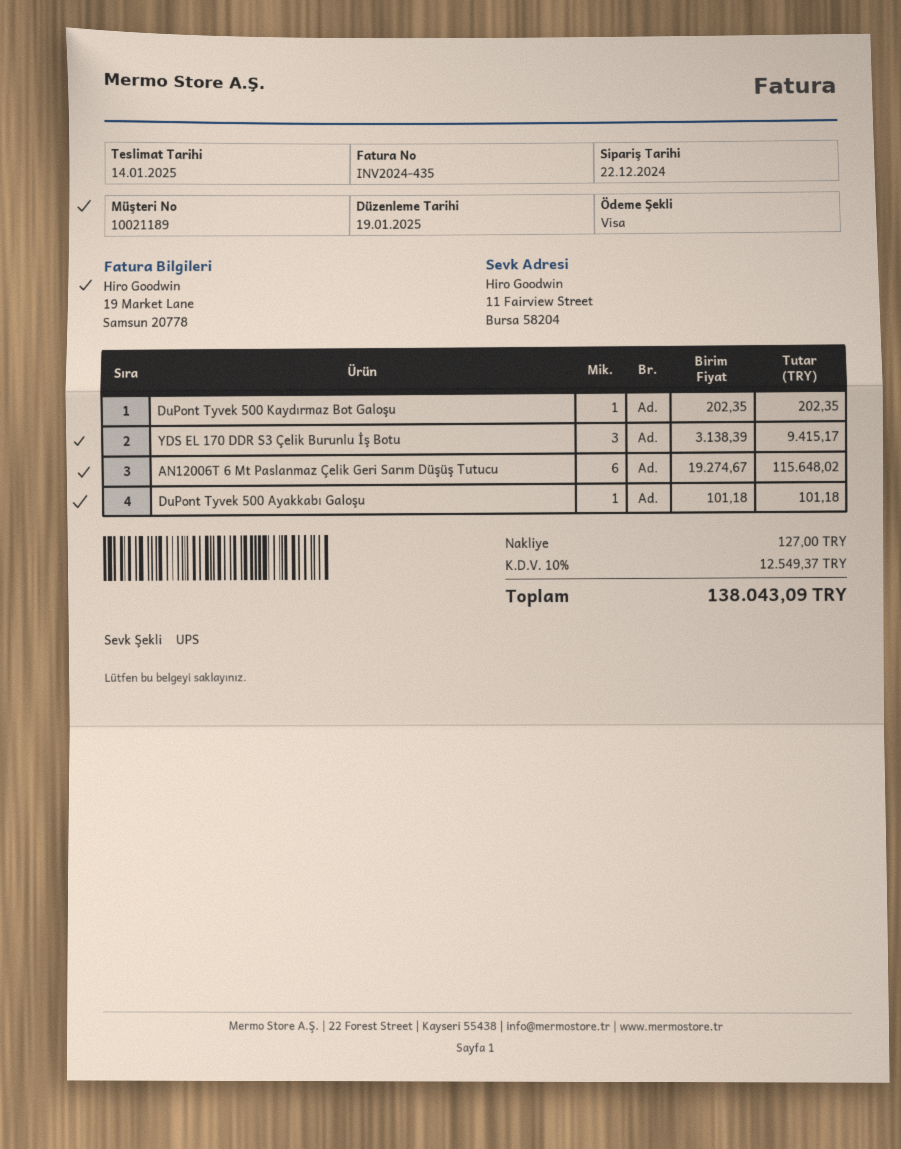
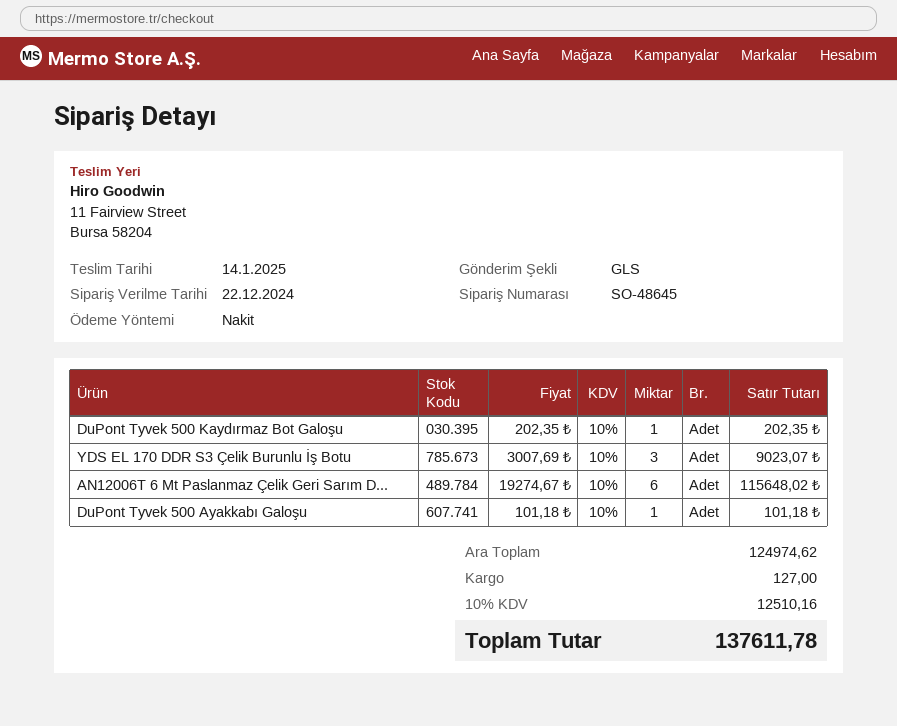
payment method: Visa -> cash
shipping method: UPS -> GLS
YDS EL 170 DDR S3 Çelik Burunlu İş Botu: 3 x 3138.39 = 9415.17 -> 3 x 3007.69 = 9023.07
tax: 10% = 12549.37 -> 10% = 12510.16
total: 138043.09 -> 137611.78

